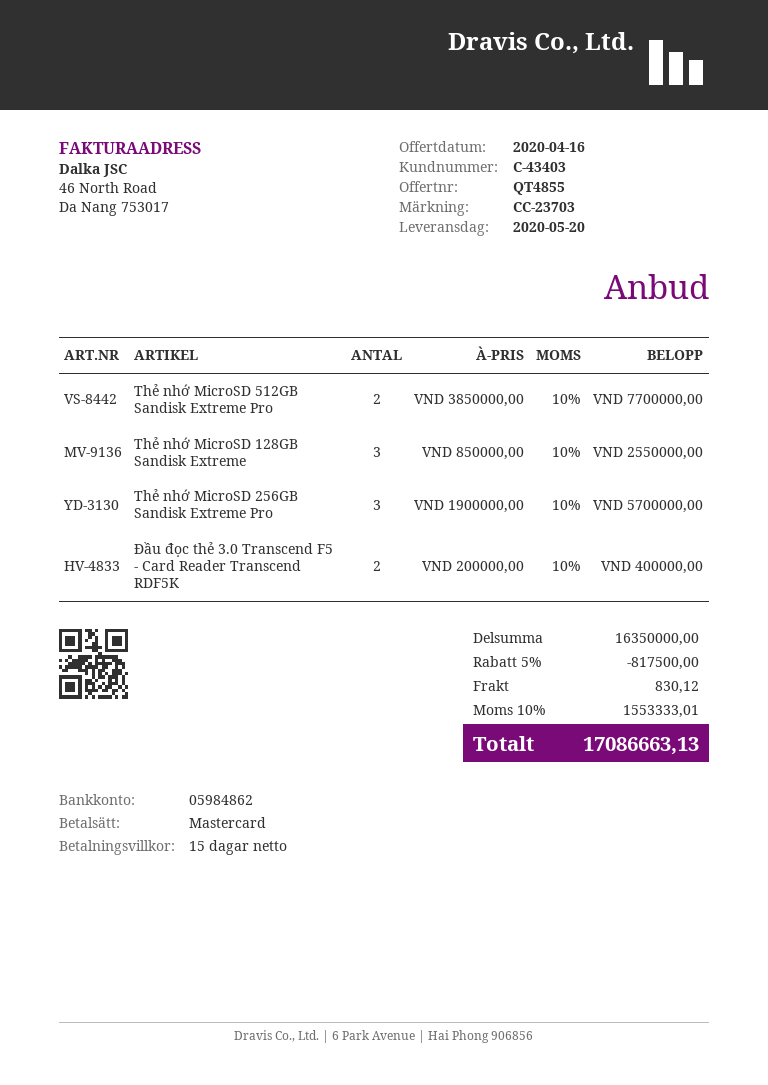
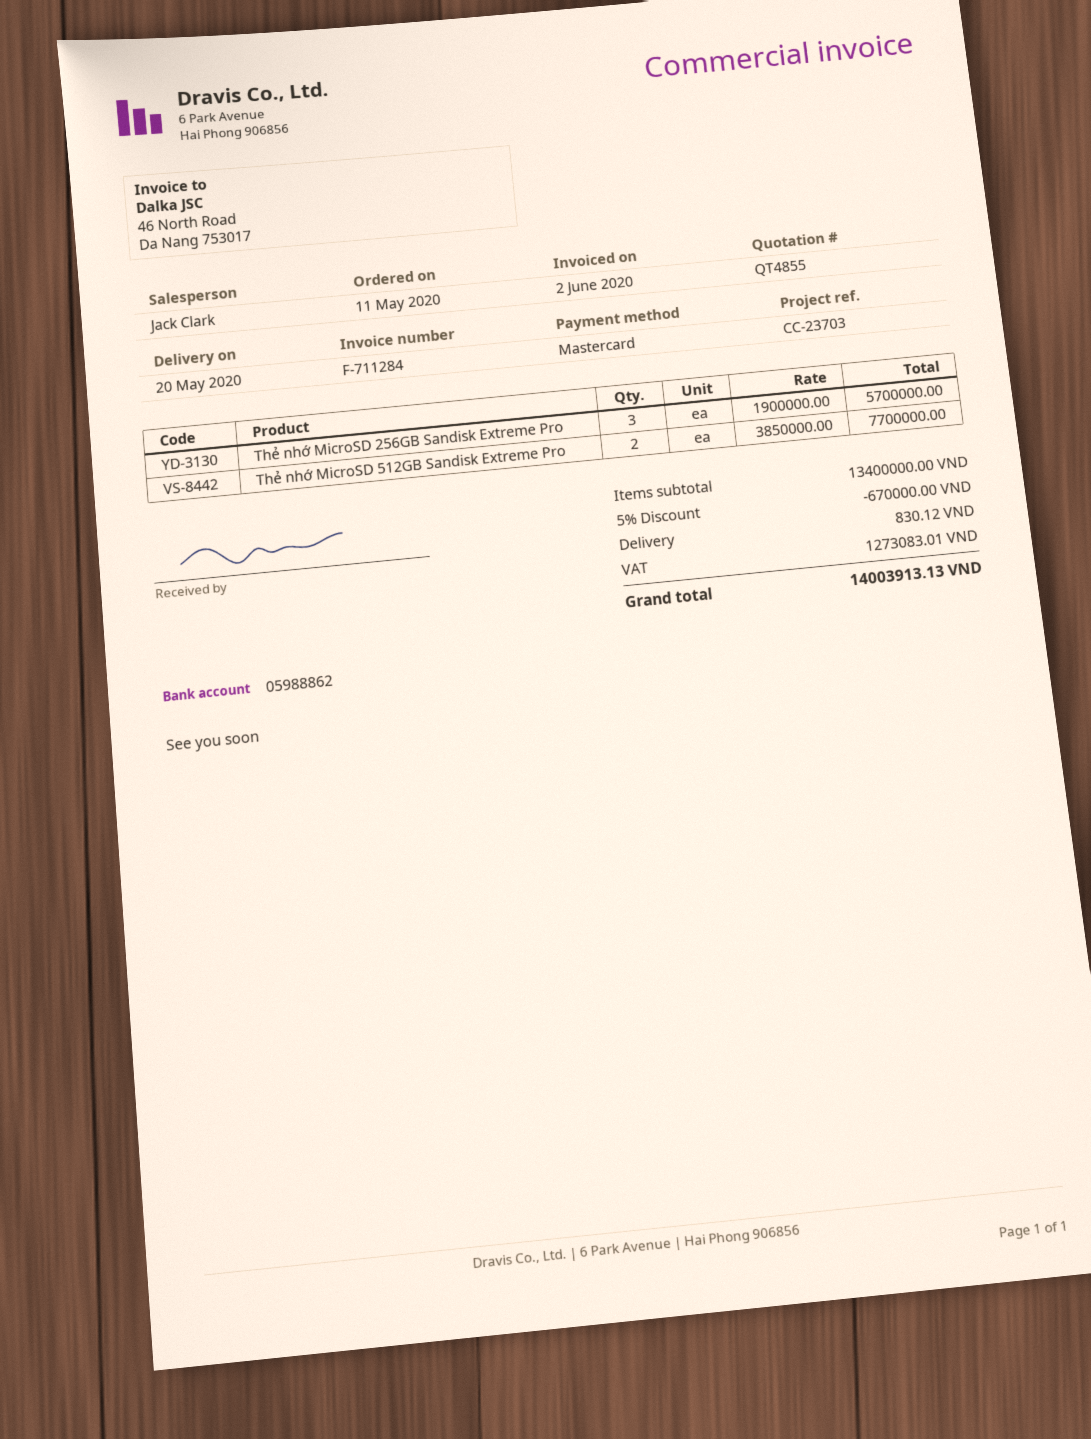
bank account: 05984862 -> 05988862
Thẻ nhớ MicroSD 128GB Sandisk Extreme: 3 x 850000.00 = 2550000.00 -> none
Đầu đọc thẻ 3.0 Transcend F5 - Card Reader Transcend RDF5K: 2 x 200000.00 = 400000.00 -> none
subtotal: 16350000.00 -> 13400000.00
discount: 5% = 817500.00 -> 5% = 670000.00
tax: 1553333.01 -> 1273083.01
total: 17086663.13 -> 14003913.13

